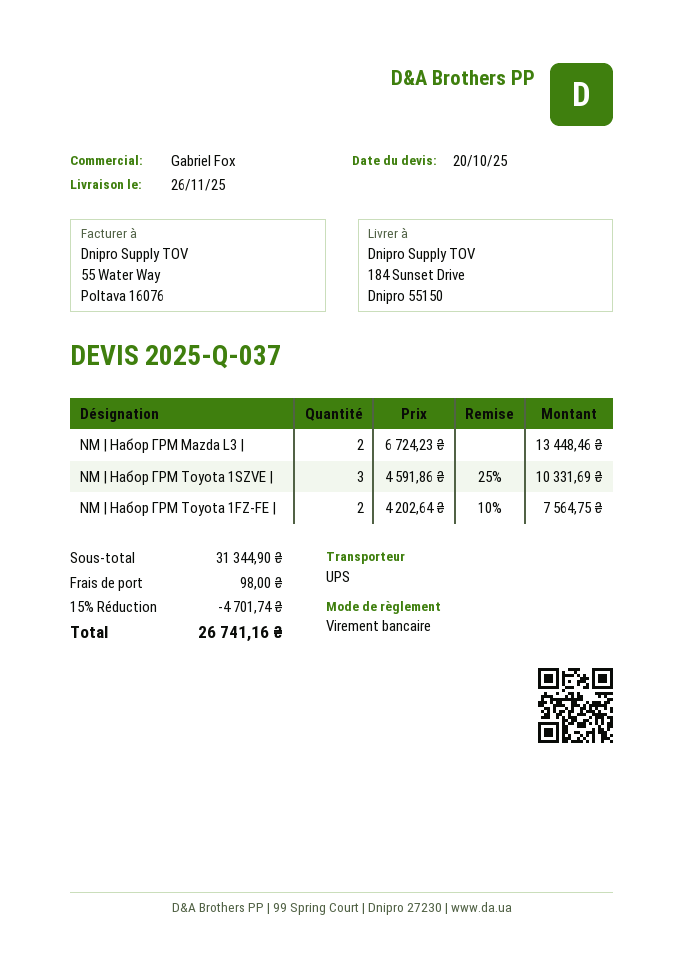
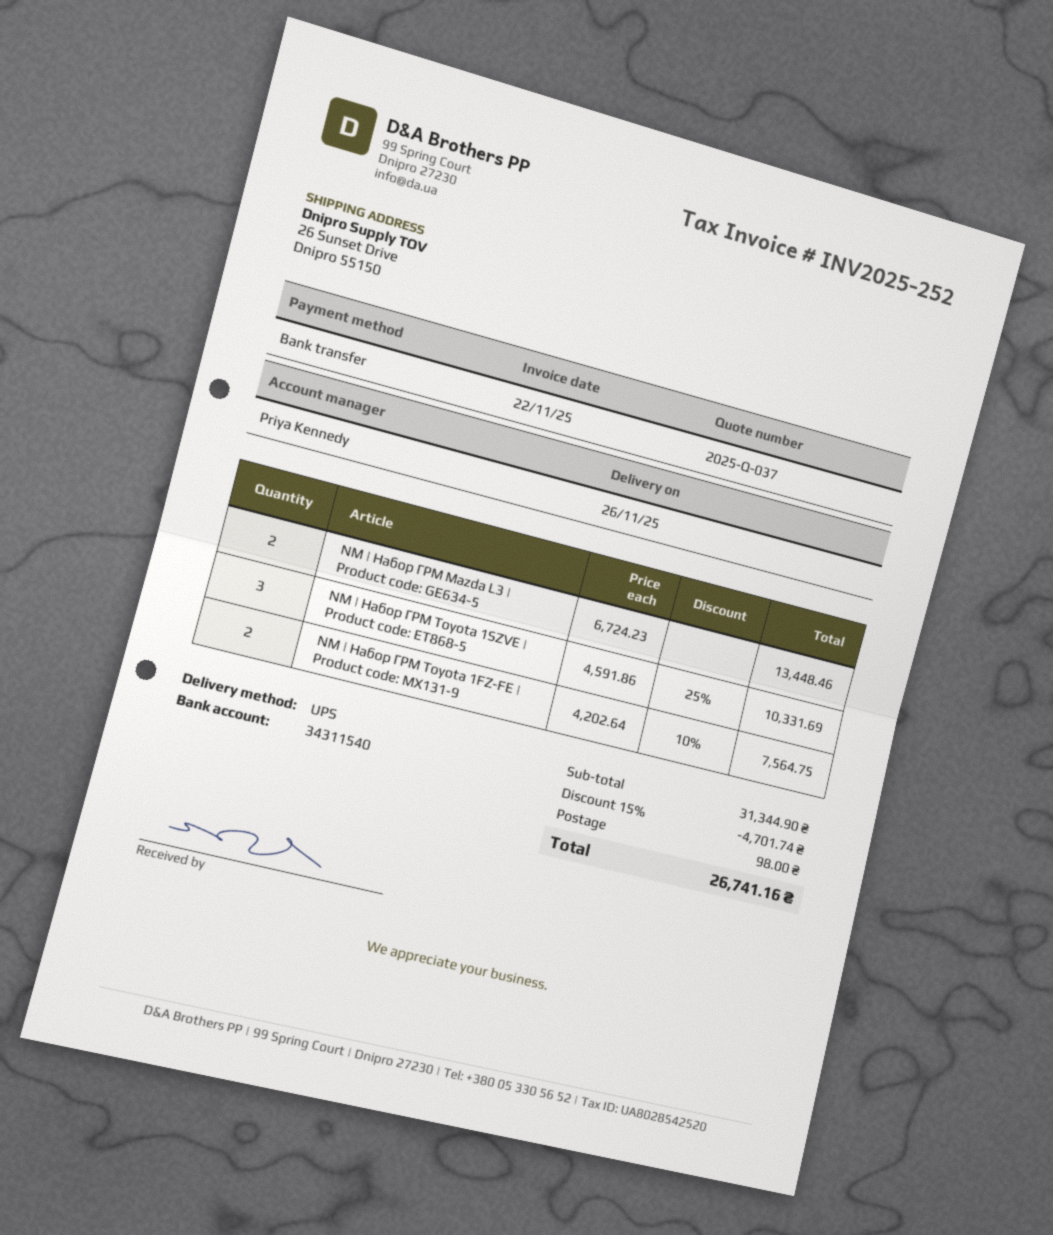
sales rep: Gabriel Fox -> Priya Kennedy
ship to: 184 Sunset Drive, Dnipro 55150 -> 26 Sunset Drive, Dnipro 55150

